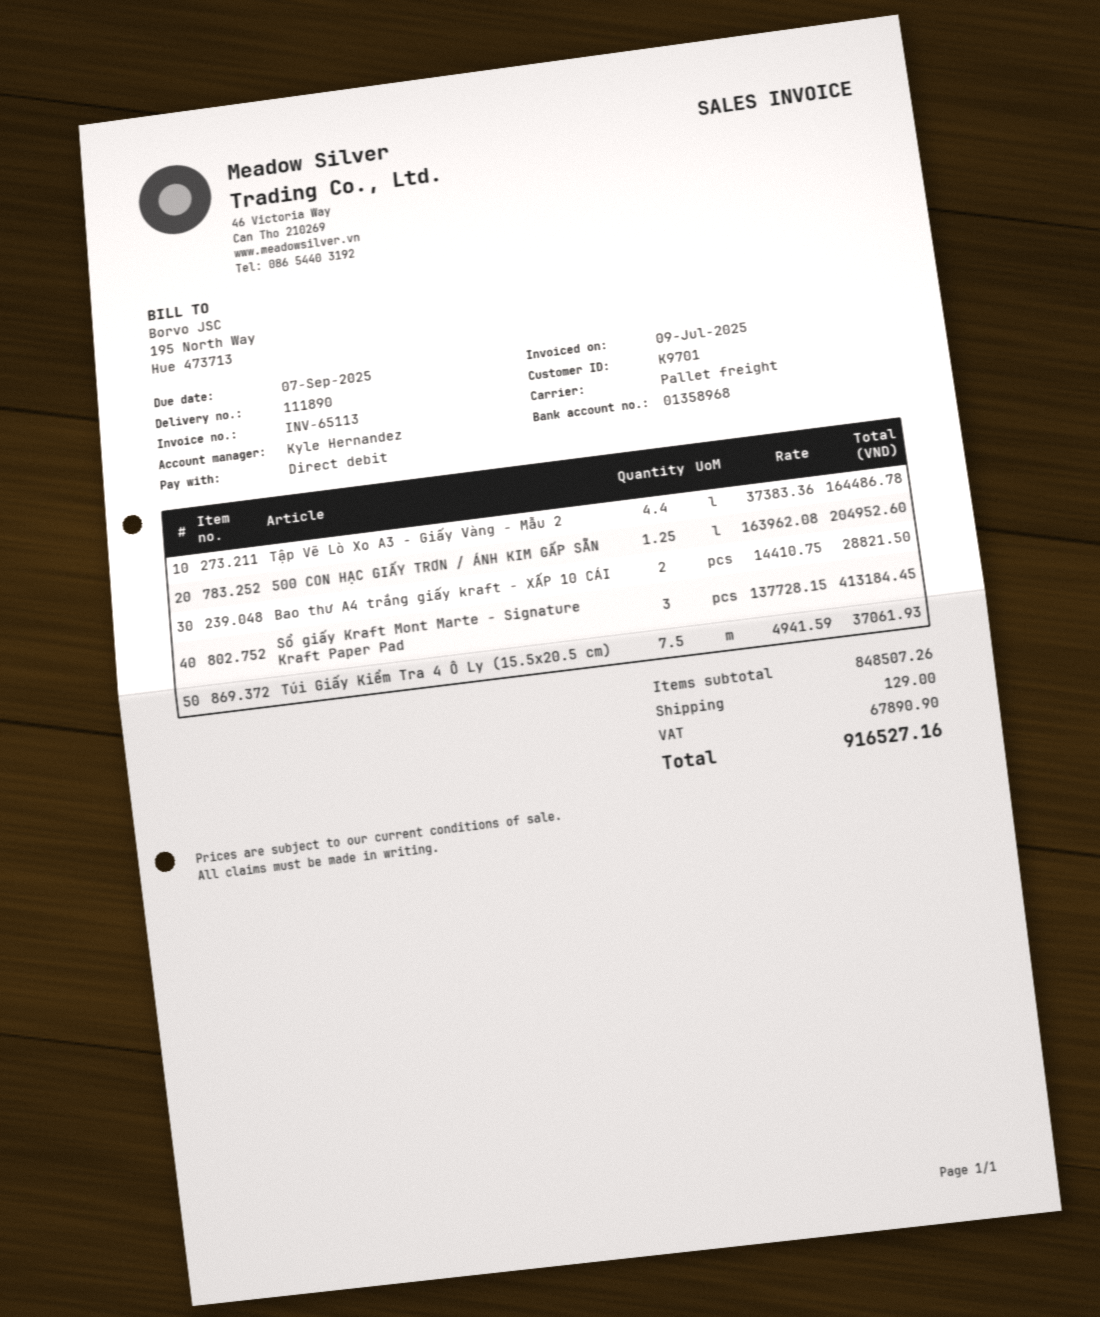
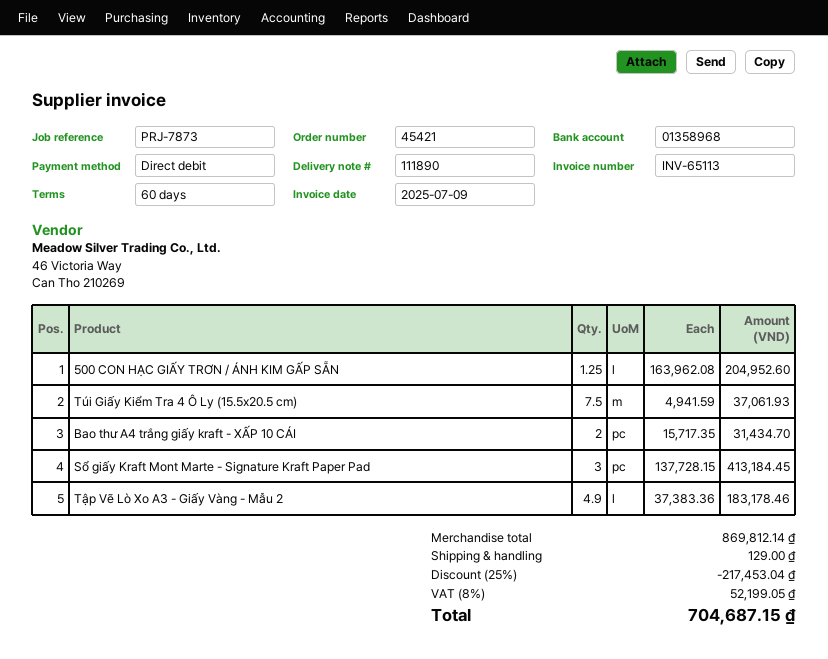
Tập Vẽ Lò Xo A3 - Giấy Vàng - Mẫu 2: 4.4 x 37383.36 = 164486.78 -> 4.9 x 37383.36 = 183178.46
Bao thư A4 trắng giấy kraft - XẤP 10 CÁI: 2 x 14410.75 = 28821.50 -> 2 x 15717.35 = 31434.70
subtotal: 848507.26 -> 869812.14
discount: none -> 25% = 217453.04
tax: 67890.90 -> 52199.05
total: 916527.16 -> 704687.15

